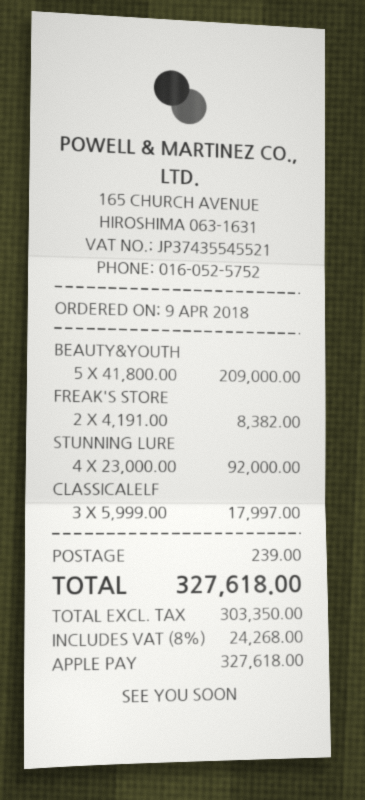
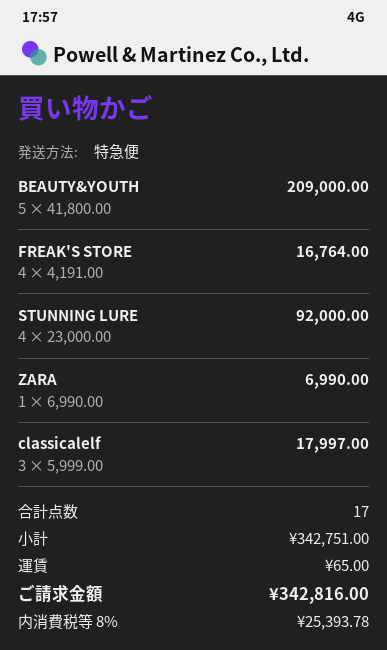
FREAK'S STORE: 2 x 4191.00 = 8382.00 -> 4 x 4191.00 = 16764.00
ZARA: none -> 1 x 6990.00 = 6990.00
shipping: 239.00 -> 65.00
tax: 8% = 24268.00 -> 8% = 25393.78
total: 327618.00 -> 342816.00

